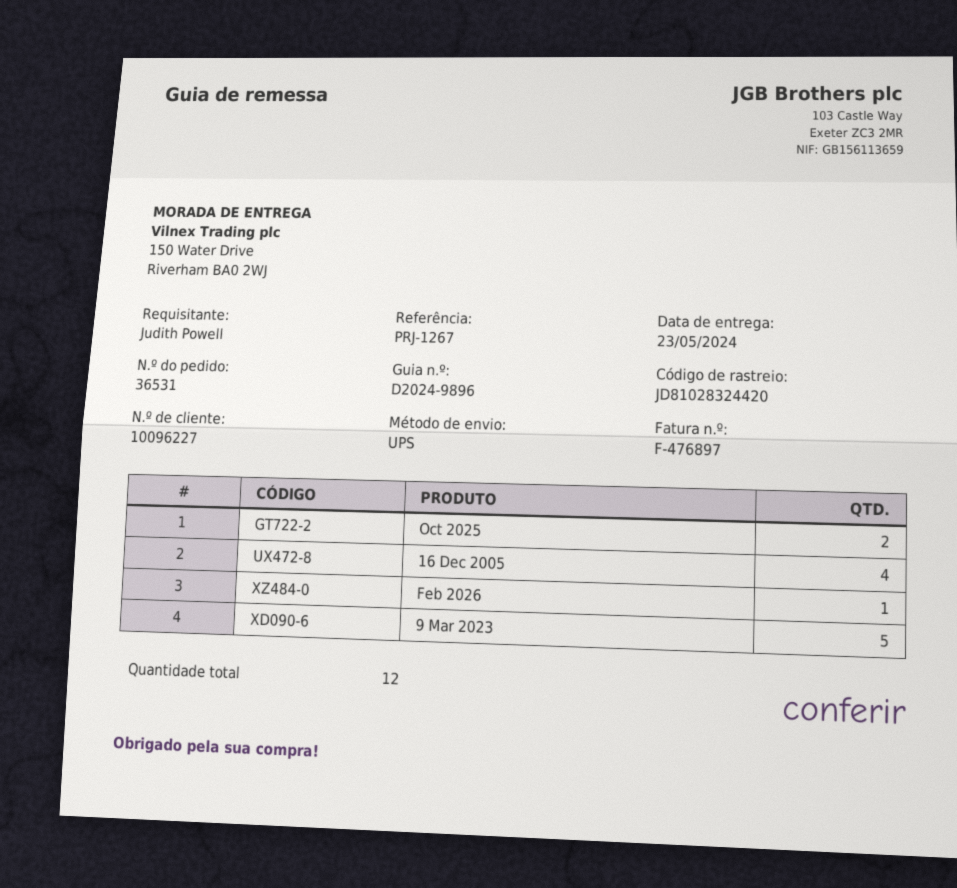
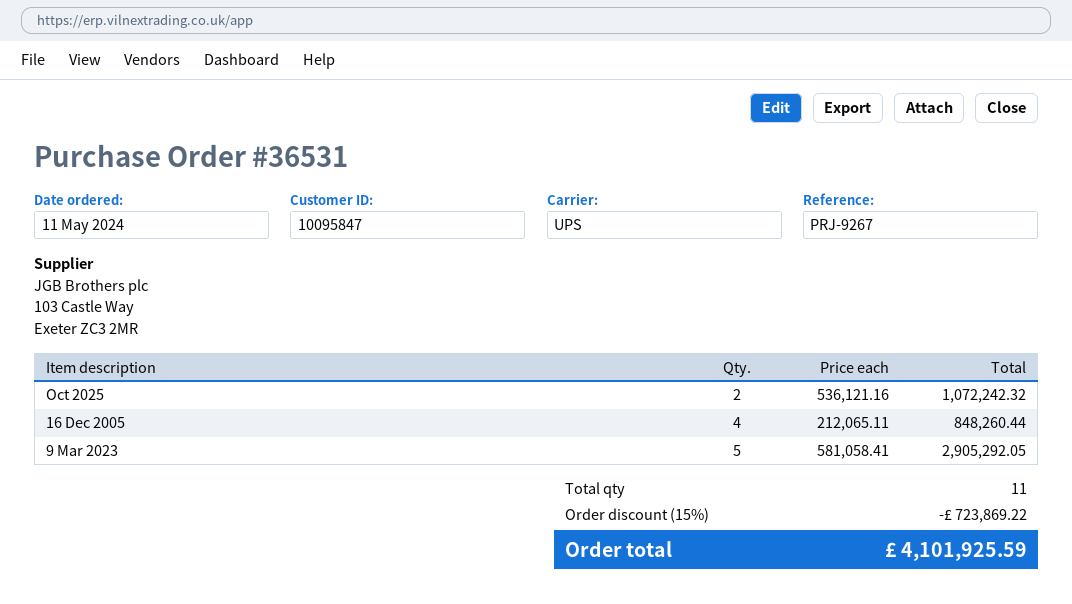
customer number: 10096227 -> 10095847
reference: PRJ-1267 -> PRJ-9267
Feb 2026: 1 -> none
total quantity: 12 -> 11

